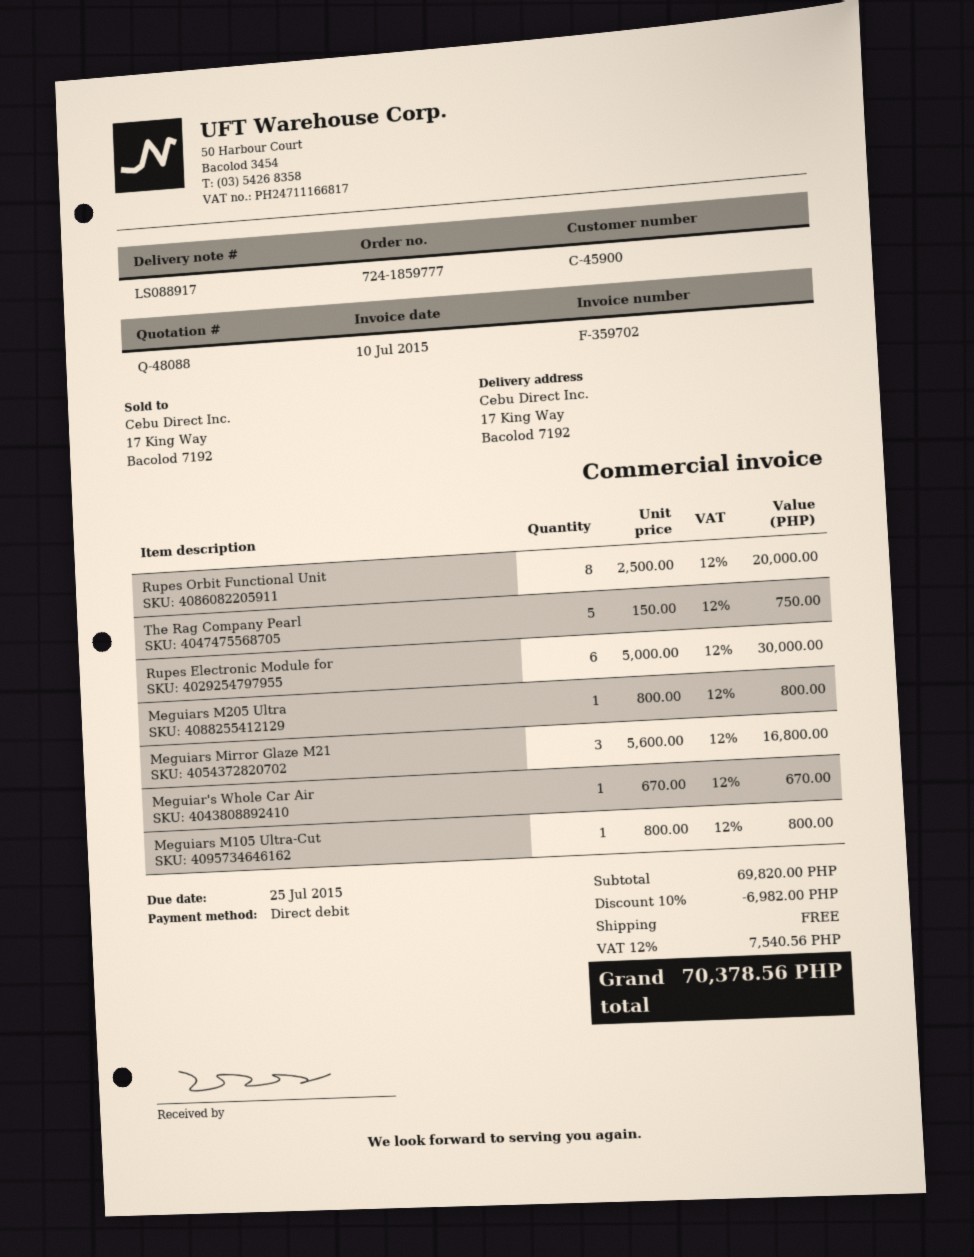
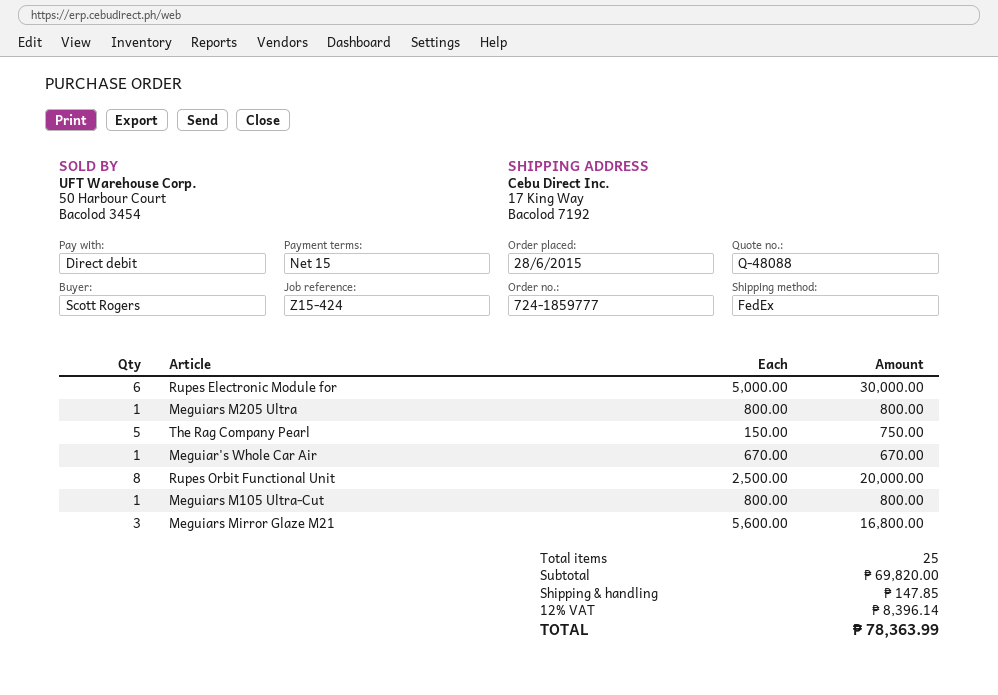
discount: 10% = 6982.00 -> none
shipping: 0.00 -> 147.85
tax: 12% = 7540.56 -> 12% = 8396.14
total: 70378.56 -> 78363.99

